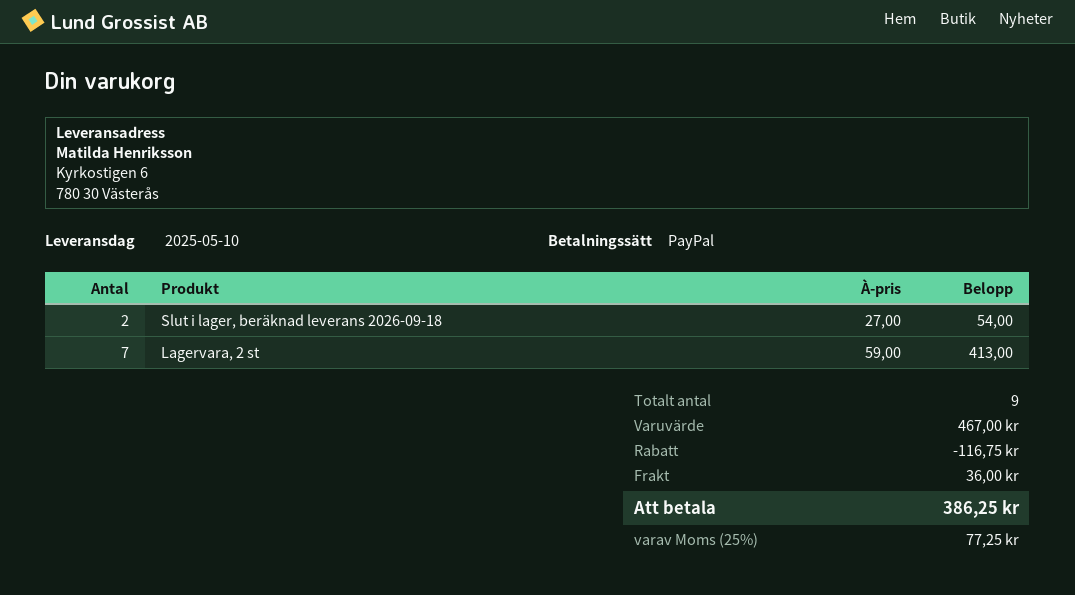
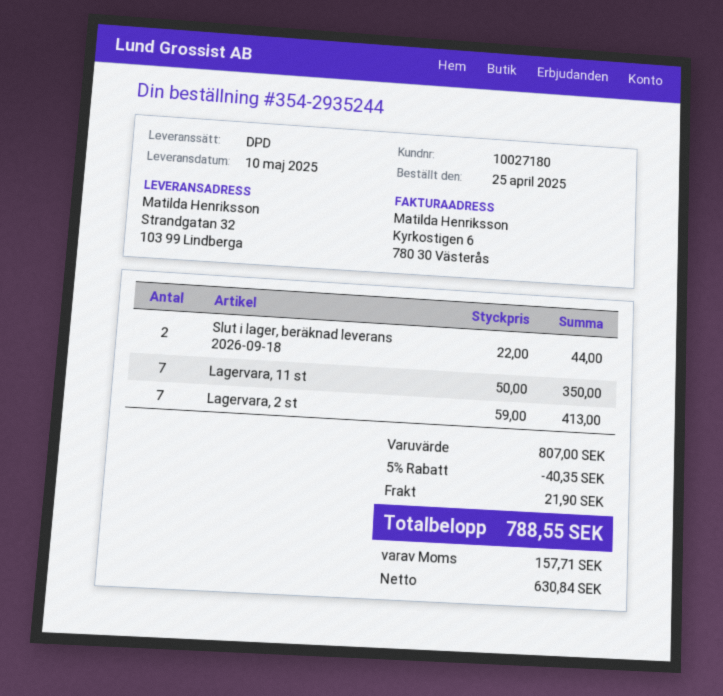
ship to: Kyrkostigen 6, 780 30 Västerås -> Strandgatan 32, 103 99 Lindberga
Slut i lager, beräknad leverans 2026-09-18: 2 x 27.00 = 54.00 -> 2 x 22.00 = 44.00
Lagervara, 11 st: none -> 7 x 50.00 = 350.00
subtotal: 467.00 -> 807.00
discount: 116.75 -> 40.35
shipping: 36.00 -> 21.90
tax: 77.25 -> 157.71
total: 386.25 -> 788.55

